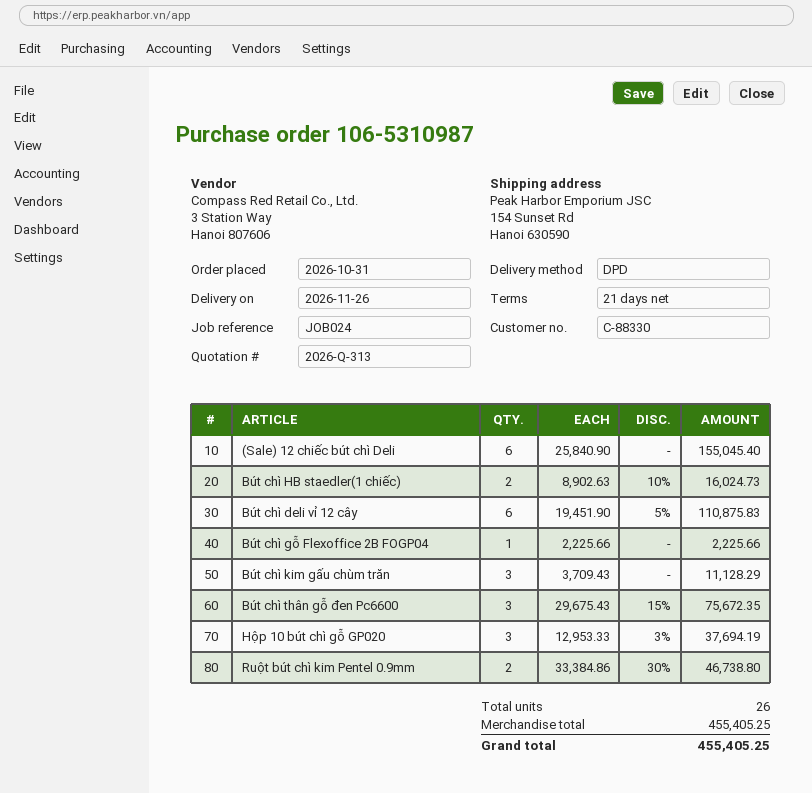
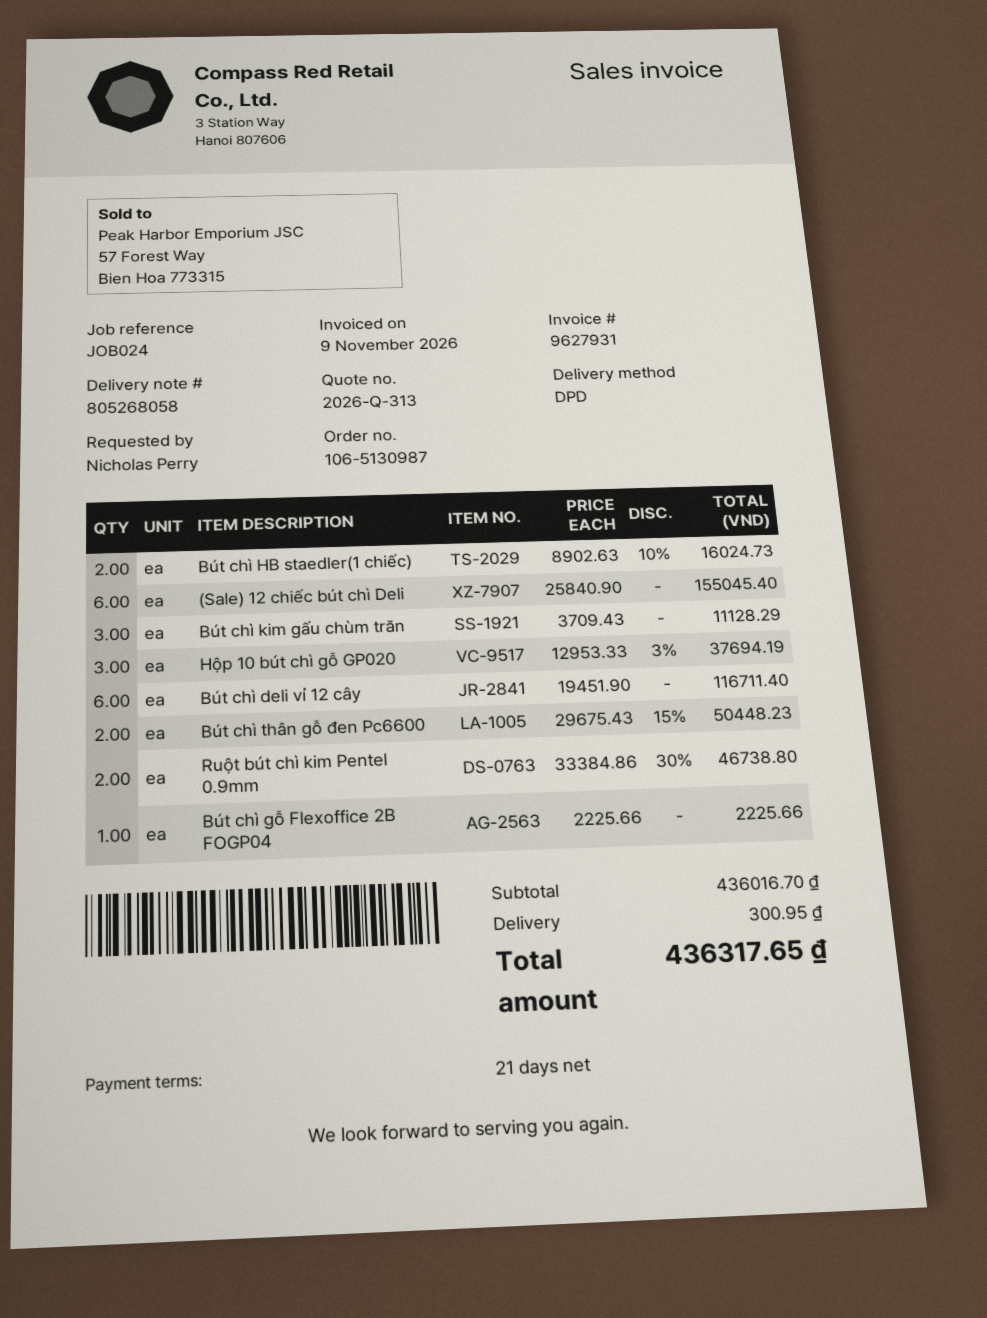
order number: 106-5310987 -> 106-5130987
Bút chì deli vỉ 12 cây: 6 x 19451.90 - 5% = 110875.83 -> 6 x 19451.90 = 116711.40
Bút chì thân gỗ đen Pc6600: 3 x 29675.43 - 15% = 75672.35 -> 2 x 29675.43 - 15% = 50448.23
subtotal: 455405.25 -> 436016.70
shipping: none -> 300.95
total: 455405.25 -> 436317.65

